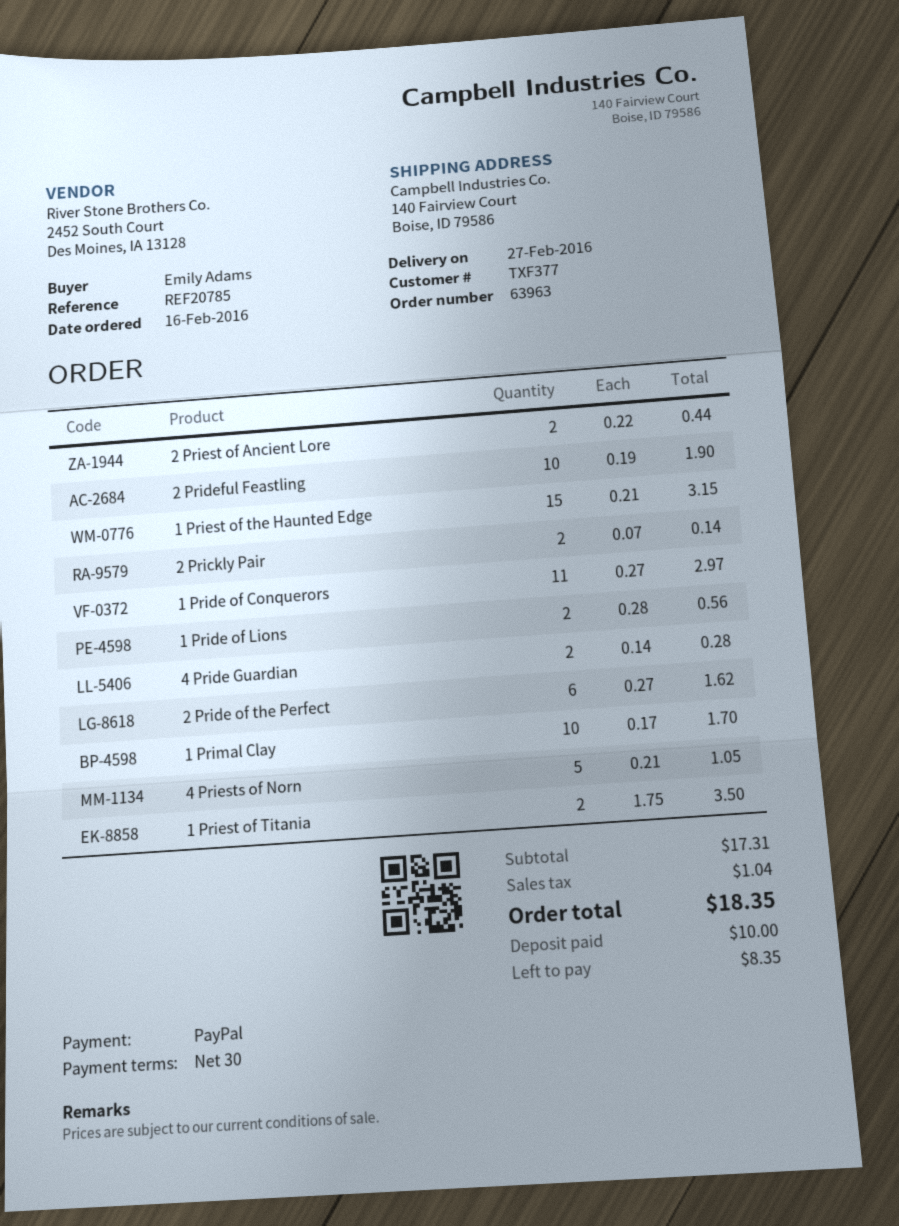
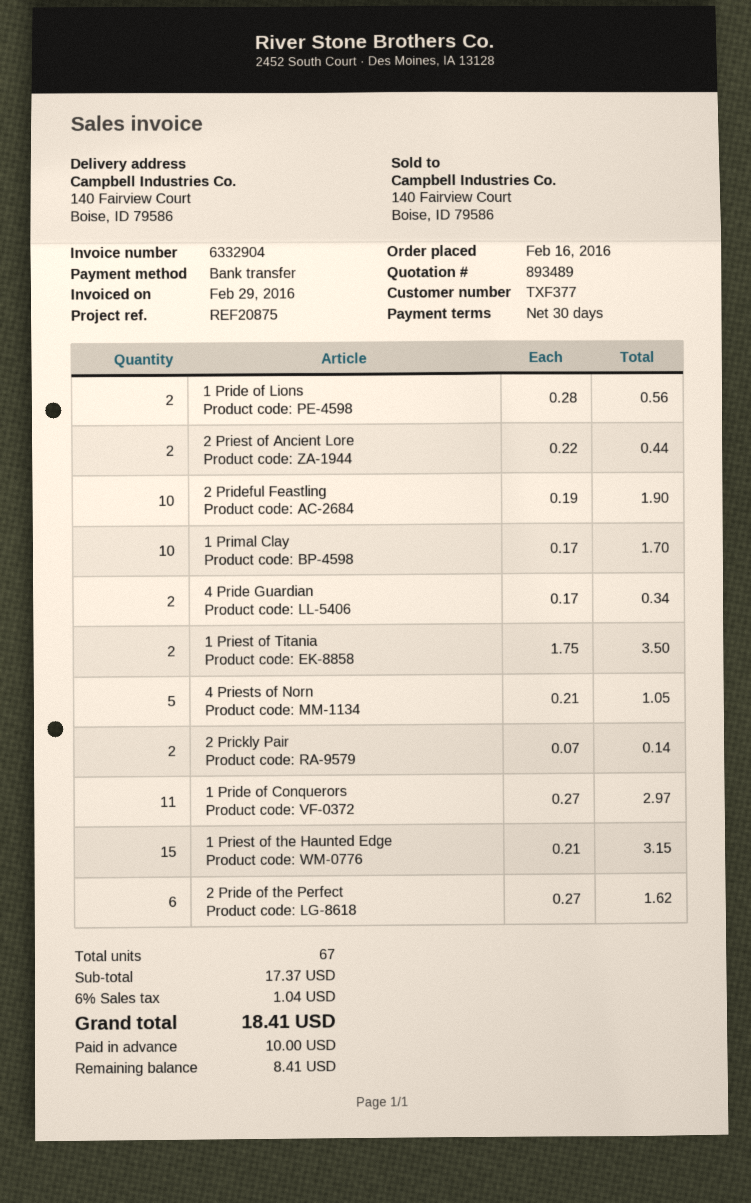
reference: REF20785 -> REF20875
payment method: PayPal -> bank transfer
4 Pride Guardian: 2 x 0.14 = 0.28 -> 2 x 0.17 = 0.34
subtotal: 17.31 -> 17.37
total: 18.35 -> 18.41
balance: 8.35 -> 8.41

